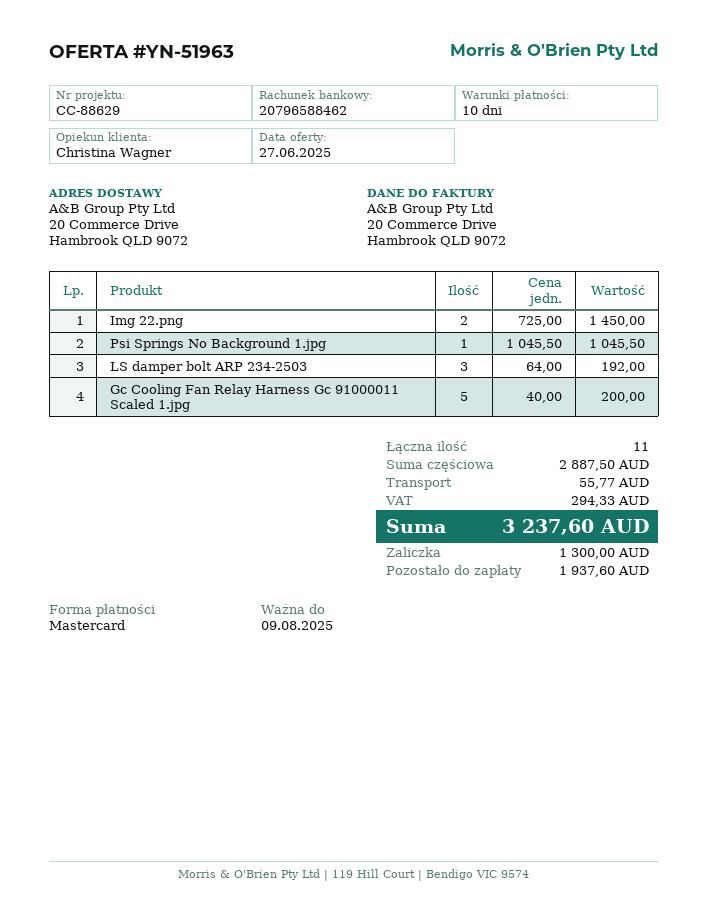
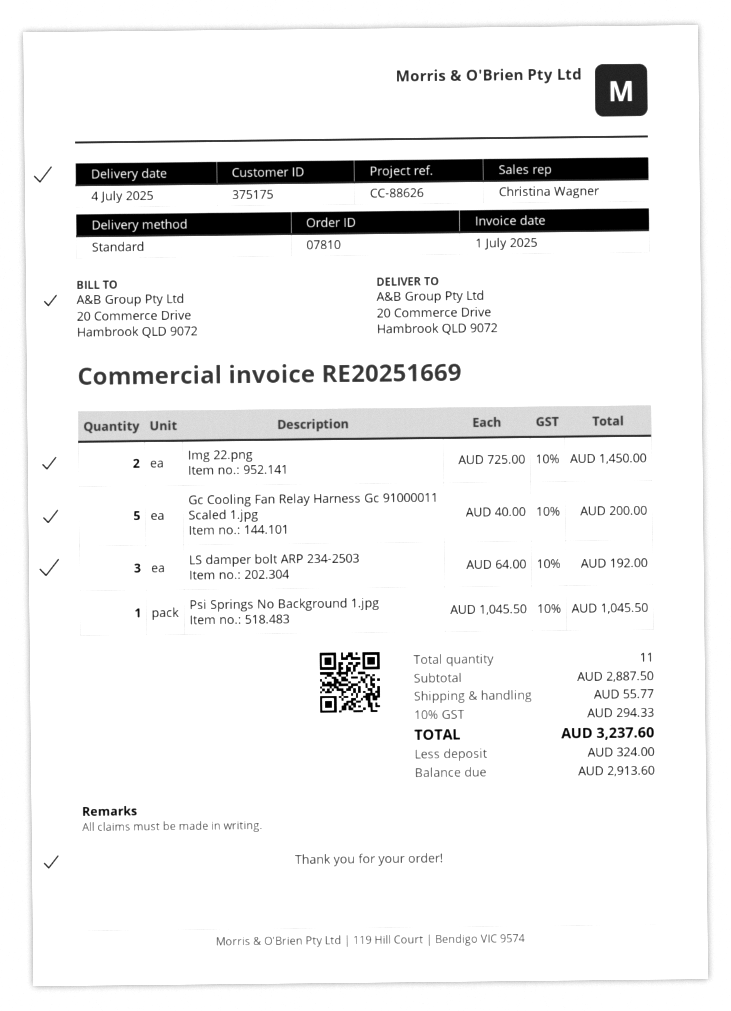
reference: CC-88629 -> CC-88626
deposit: 1300.00 -> 324.00
balance: 1937.60 -> 2913.60

